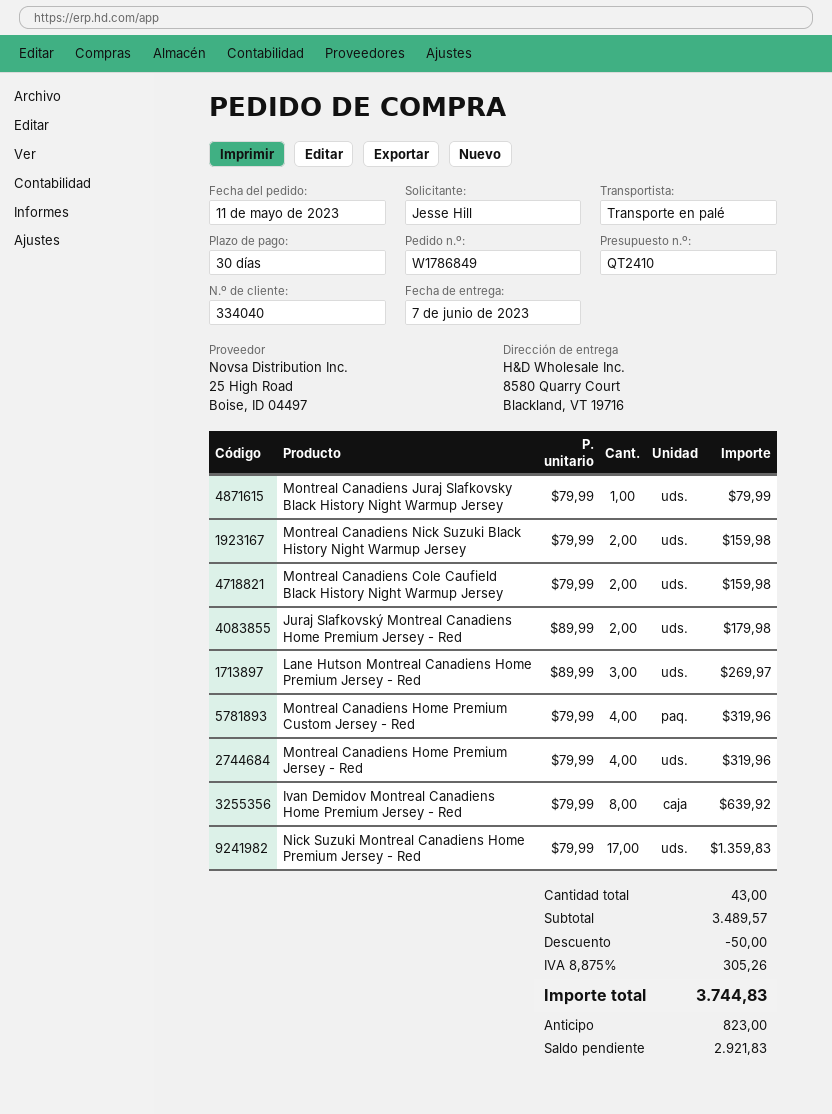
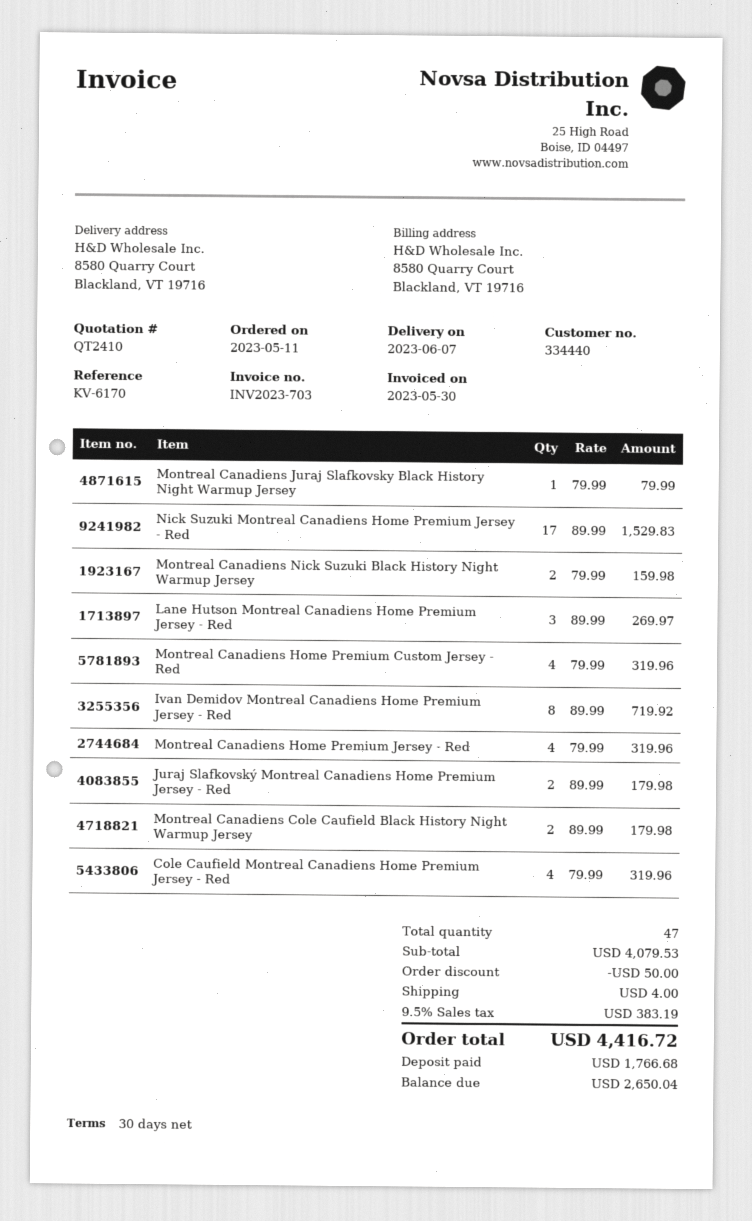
customer number: 334040 -> 334440
Montreal Canadiens Cole Caufield Black History Night Warmup Jersey: 2 x 79.99 = 159.98 -> 2 x 89.99 = 179.98
Ivan Demidov Montreal Canadiens Home Premium Jersey - Red: 8 x 79.99 = 639.92 -> 8 x 89.99 = 719.92
Nick Suzuki Montreal Canadiens Home Premium Jersey - Red: 17 x 79.99 = 1359.83 -> 17 x 89.99 = 1529.83
Cole Caufield Montreal Canadiens Home Premium Jersey - Red: none -> 4 x 79.99 = 319.96
total quantity: 43 -> 47
subtotal: 3489.57 -> 4079.53
shipping: none -> 4.00
tax: 8.875% = 305.26 -> 9.5% = 383.19
total: 3744.83 -> 4416.72
deposit: 823.00 -> 1766.68
balance: 2921.83 -> 2650.04

